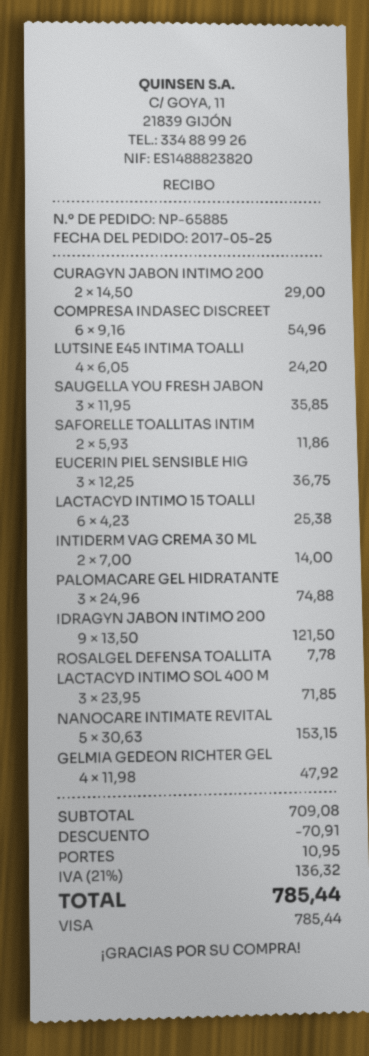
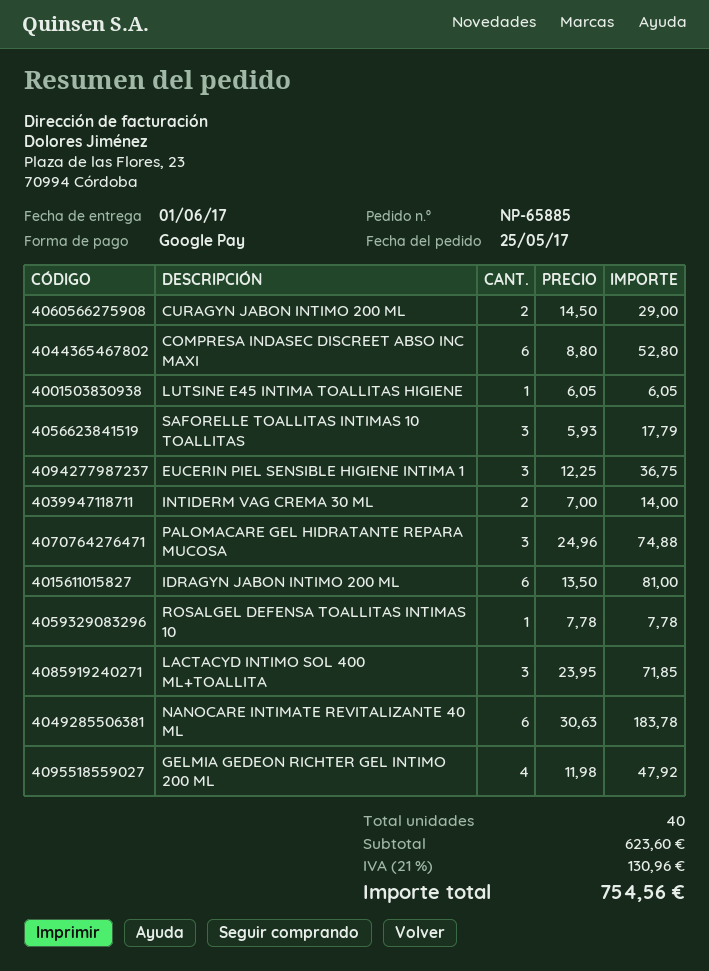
payment method: Visa -> Google Pay
COMPRESA INDASEC DISCREET: 6 x 9.16 = 54.96 -> 6 x 8.80 = 52.80
LUTSINE E45 INTIMA TOALLI: 4 x 6.05 = 24.20 -> 1 x 6.05 = 6.05
SAUGELLA YOU FRESH JABON: 3 x 11.95 = 35.85 -> none
SAFORELLE TOALLITAS INTIM: 2 x 5.93 = 11.86 -> 3 x 5.93 = 17.79
LACTACYD INTIMO 15 TOALLI: 6 x 4.23 = 25.38 -> none
IDRAGYN JABON INTIMO 200: 9 x 13.50 = 121.50 -> 6 x 13.50 = 81.00
NANOCARE INTIMATE REVITAL: 5 x 30.63 = 153.15 -> 6 x 30.63 = 183.78
subtotal: 709.08 -> 623.60
discount: 70.91 -> none
shipping: 10.95 -> none
tax: 21% = 136.32 -> 21% = 130.96
total: 785.44 -> 754.56

